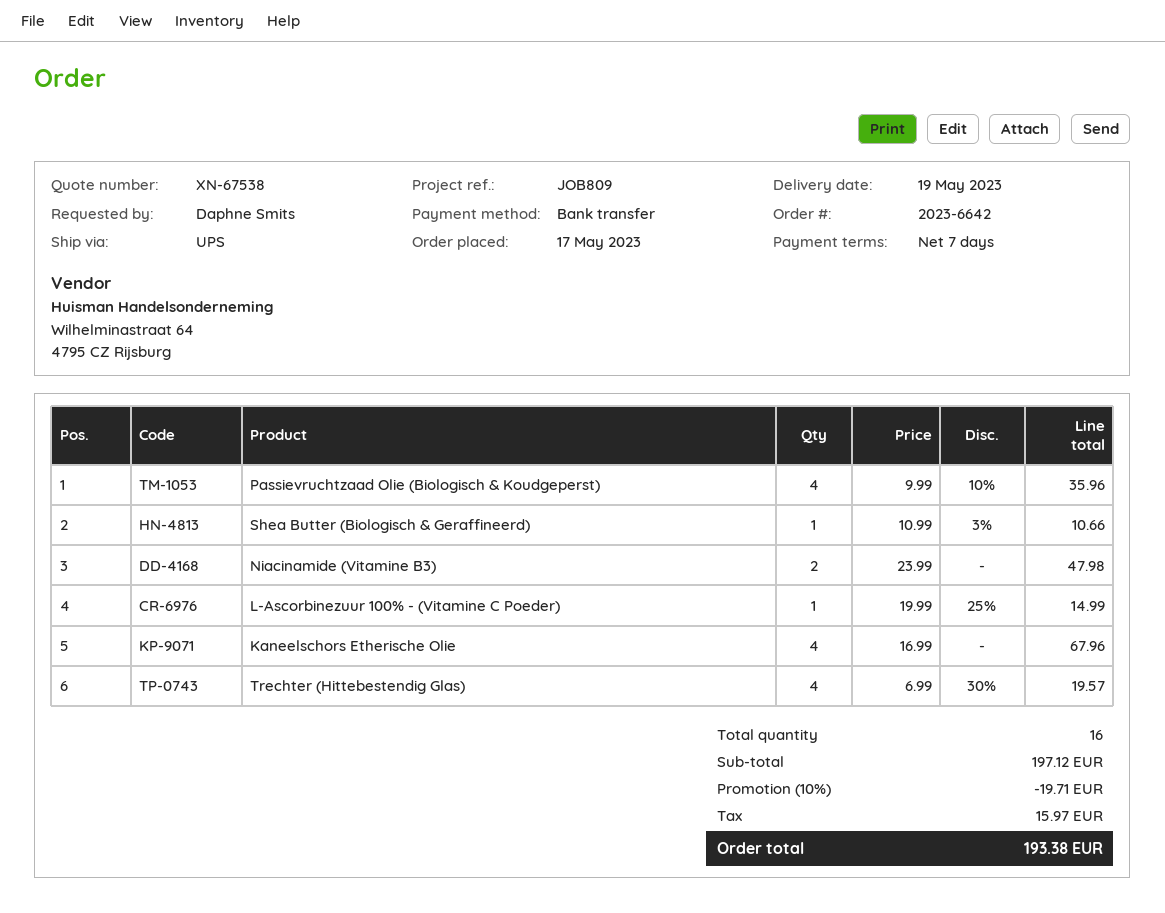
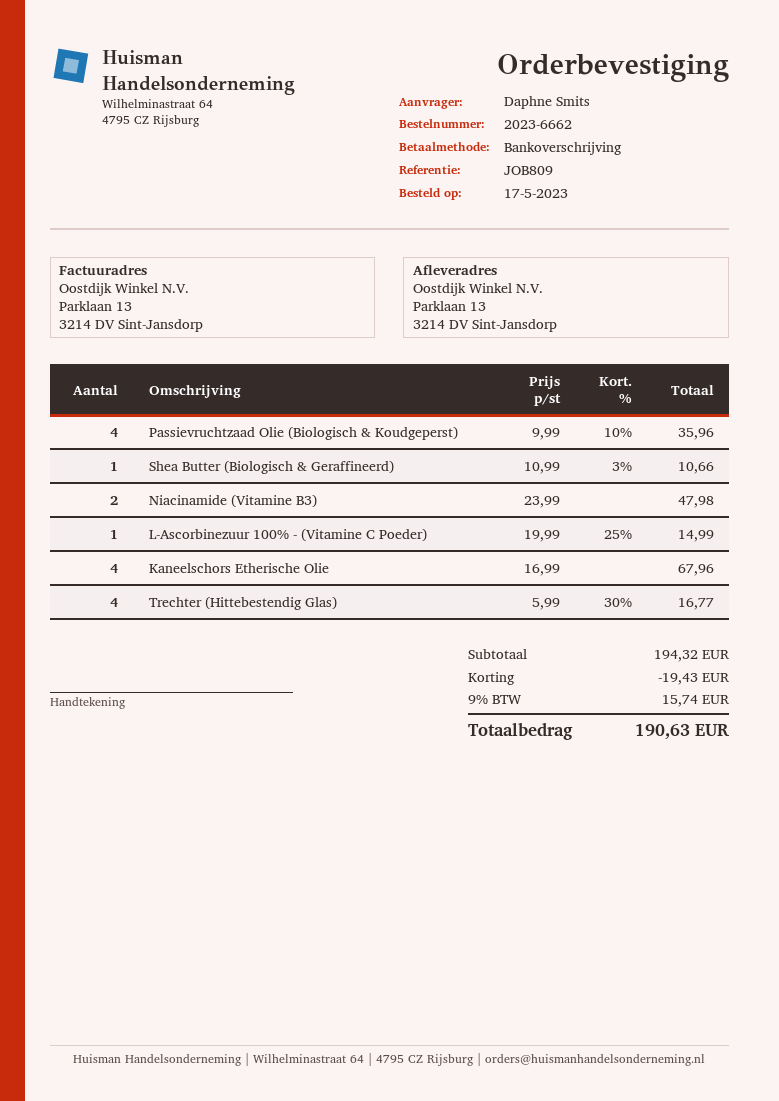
order number: 2023-6642 -> 2023-6662
Trechter (Hittebestendig Glas): 4 x 6.99 - 30% = 19.57 -> 4 x 5.99 - 30% = 16.77
subtotal: 197.12 -> 194.32
discount: 19.71 -> 19.43
tax: 15.97 -> 15.74
total: 193.38 -> 190.63

